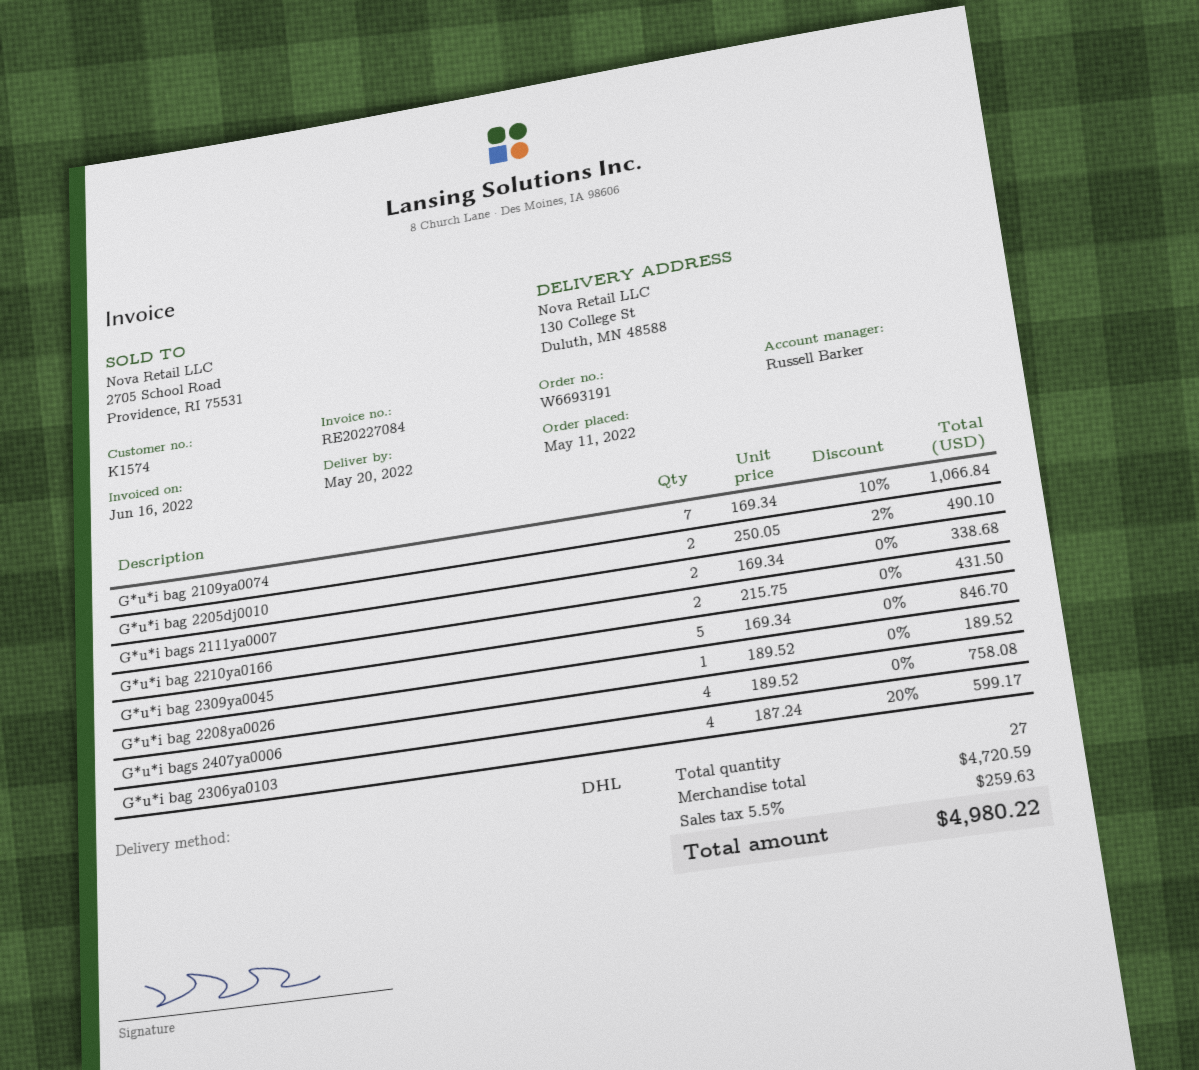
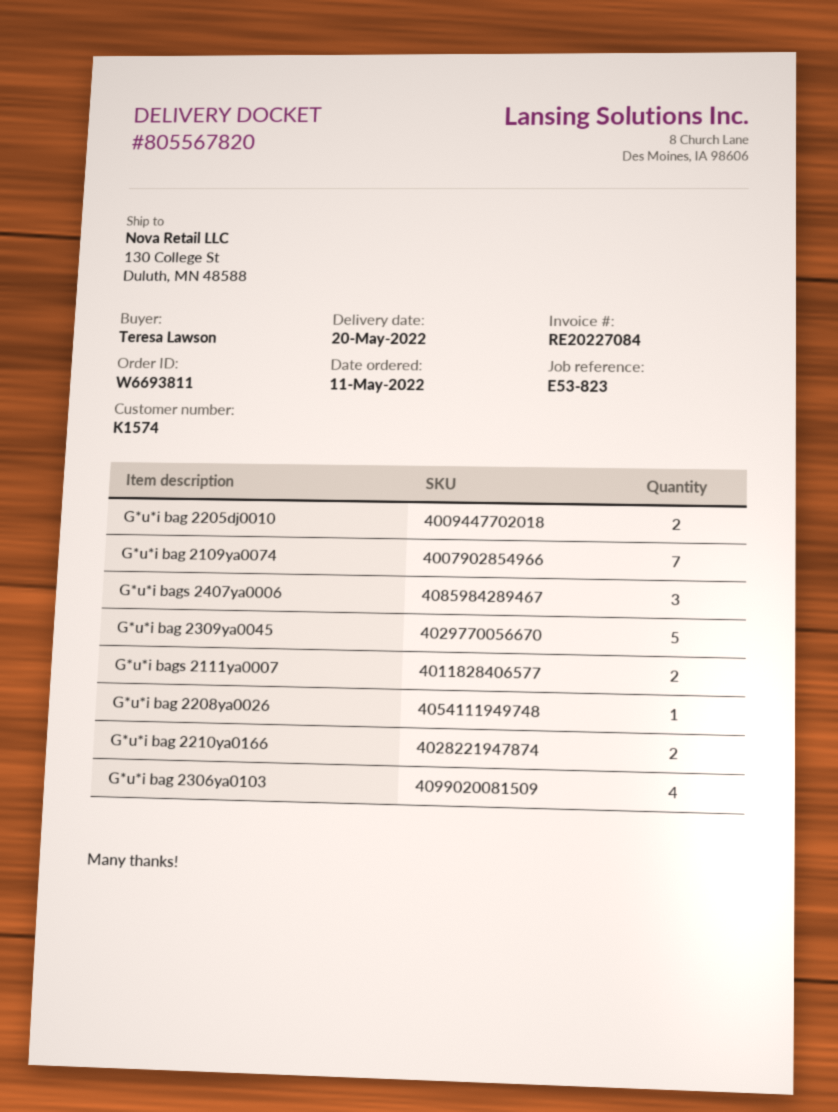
order number: W6693191 -> W6693811
G*u*i bags 2407ya0006: 4 -> 3

